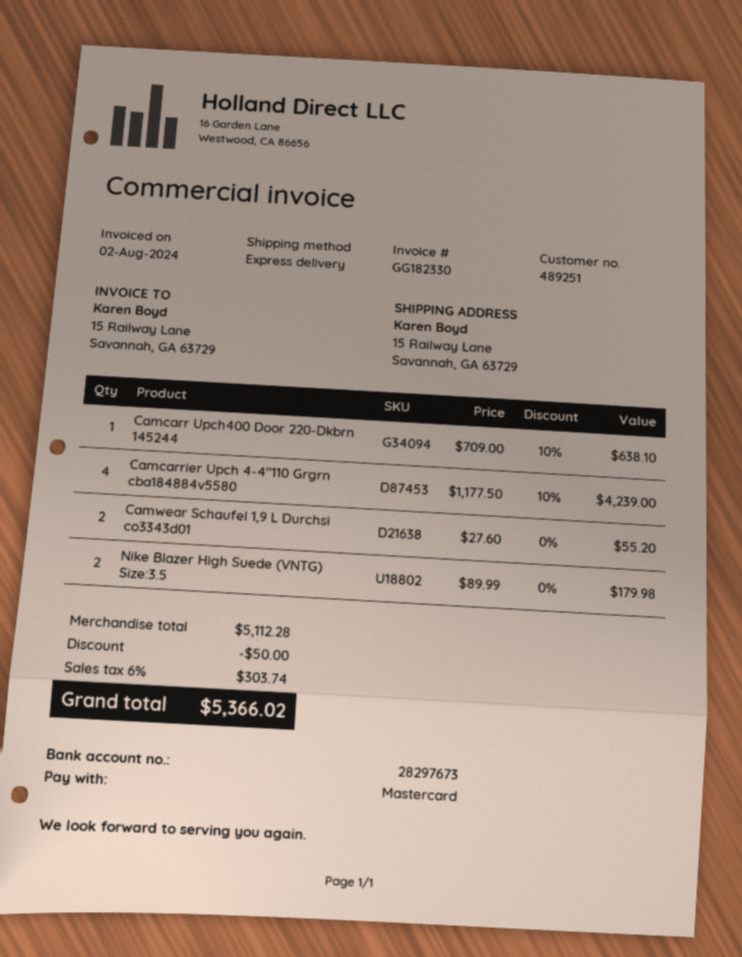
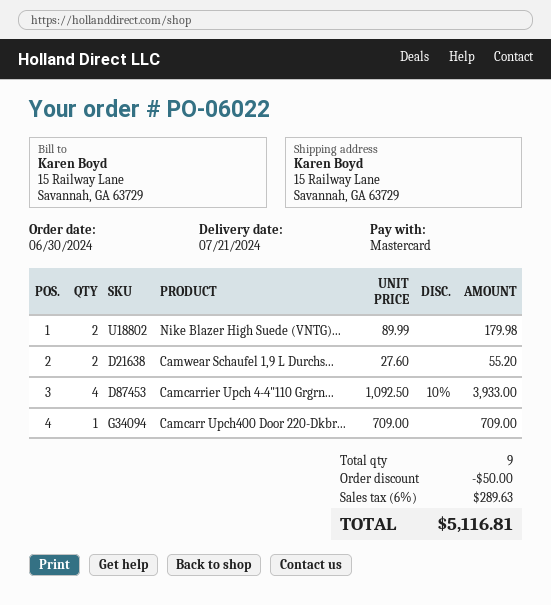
Camcarr Upch400 Door 220-Dkbrn 145244: 1 x 709.00 - 10% = 638.10 -> 1 x 709.00 = 709.00
Camcarrier Upch 4-4"110 Grgrn cba184884v5580: 4 x 1177.50 - 10% = 4239.00 -> 4 x 1092.50 - 10% = 3933.00
tax: 6% = 303.74 -> 6% = 289.63
total: 5366.02 -> 5116.81

